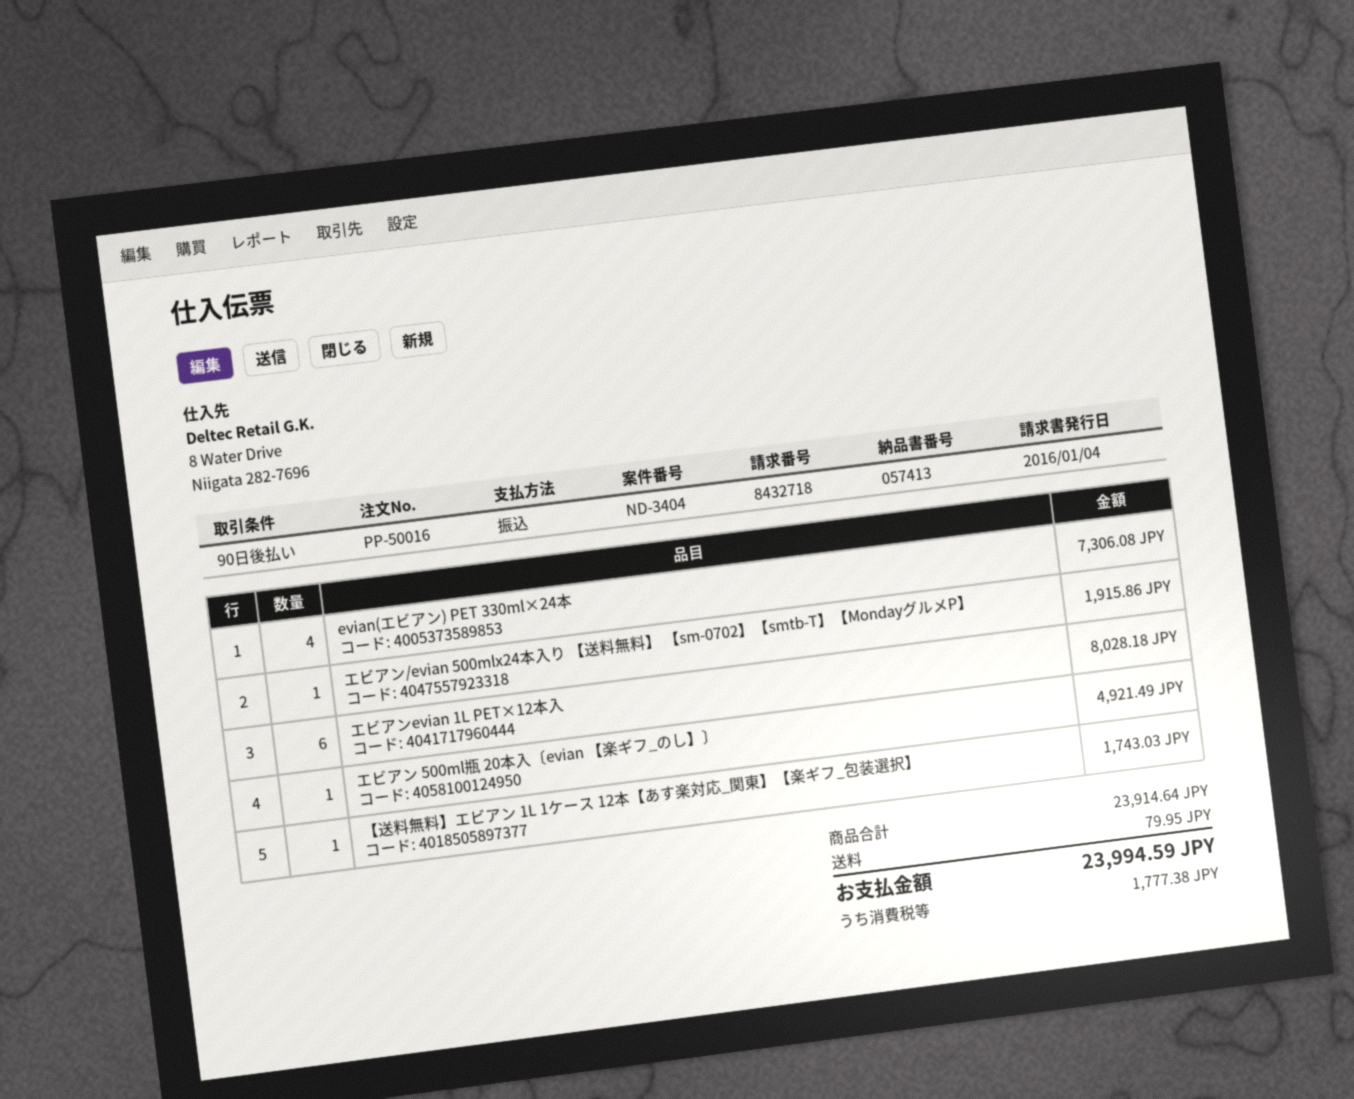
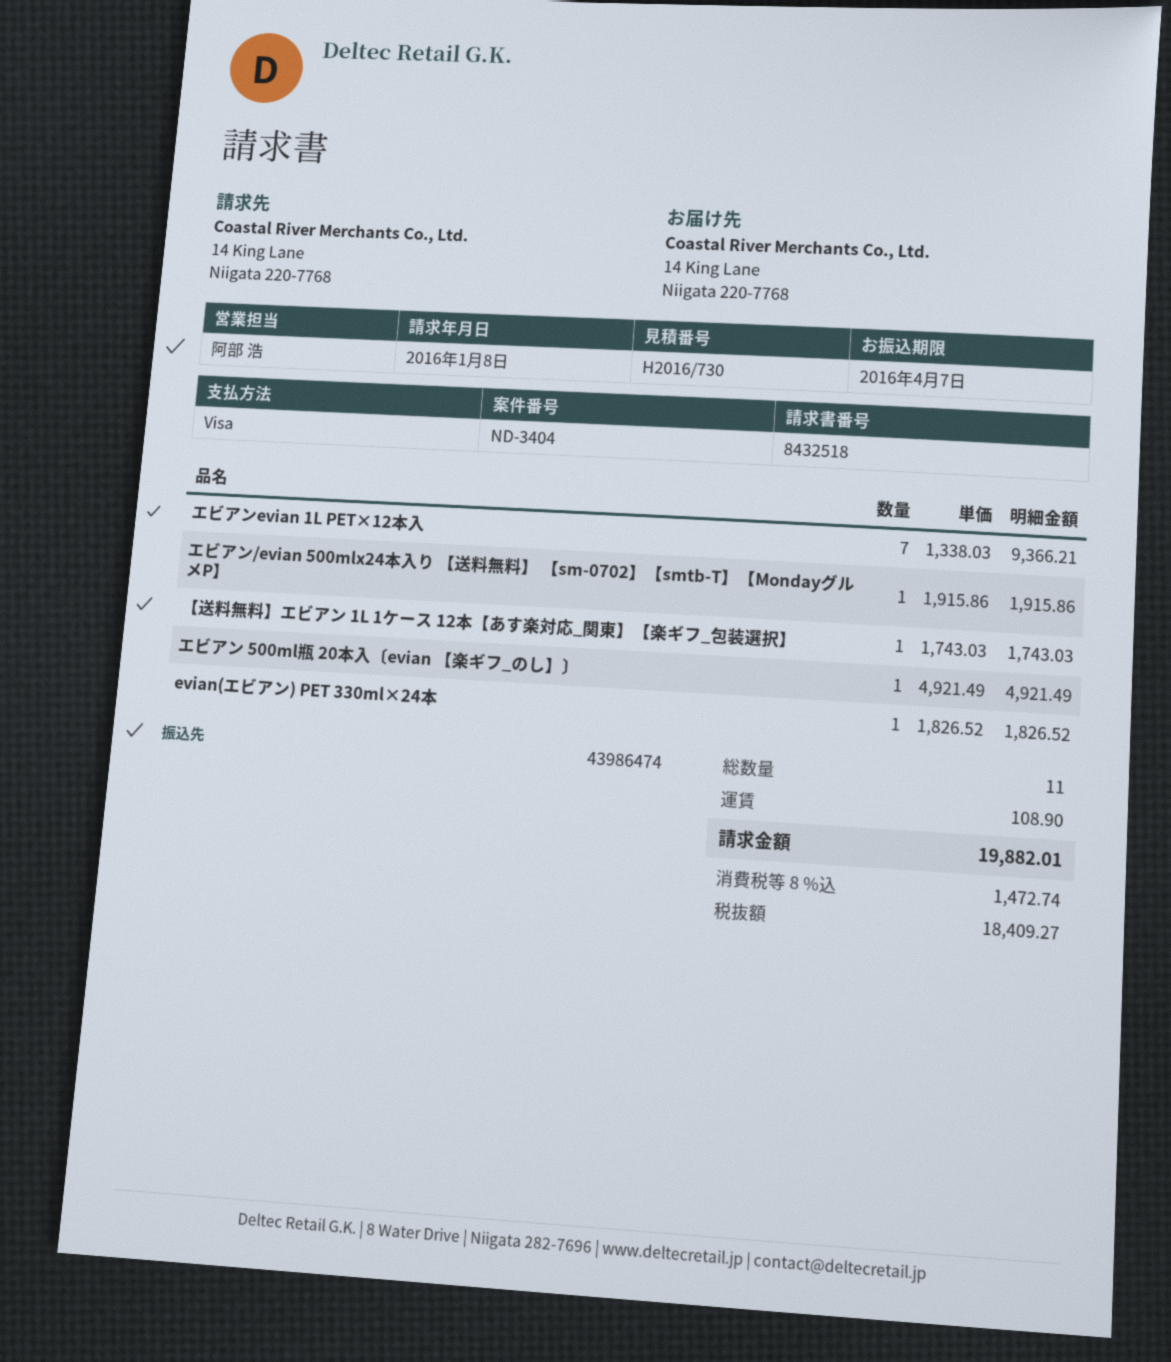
invoice number: 8432718 -> 8432518
invoice date: 2016-01-04 -> 2016-01-08
payment method: bank transfer -> Visa
evian(エビアン) PET 330ml×24本: 4 for 7306.08 -> 1 for 1826.52
エビアンevian 1L PET×12本入: 6 for 8028.18 -> 7 for 9366.21
shipping: 79.95 -> 108.90
tax: 1777.38 -> 1472.74
total: 23994.59 -> 19882.01

